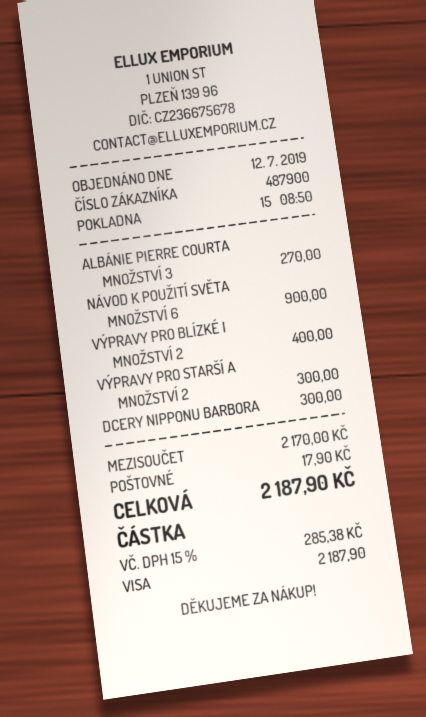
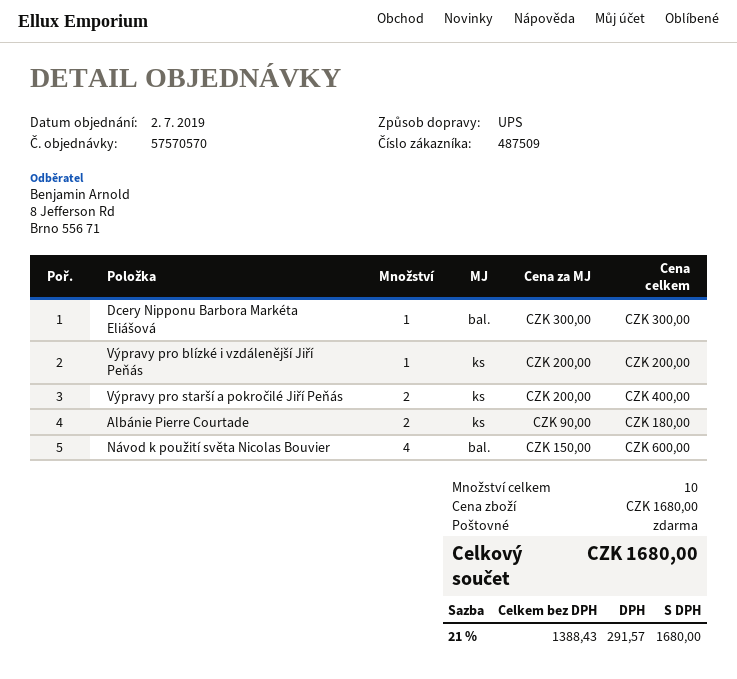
order date: 2019-07-12 -> 2019-07-02
customer number: 487900 -> 487509
ALBÁNIE PIERRE COURTA: 3 for 270.00 -> 2 for 180.00
NÁVOD K POUŽITÍ SVĚTA: 6 for 900.00 -> 4 for 600.00
VÝPRAVY PRO BLÍZKÉ I: 2 for 400.00 -> 1 for 200.00
VÝPRAVY PRO STARŠÍ A: 2 for 300.00 -> 2 for 400.00
subtotal: 2170.00 -> 1680.00
shipping: 17.90 -> 0.00
tax: 15% = 285.38 -> 21% = 291.57
total: 2187.90 -> 1680.00

